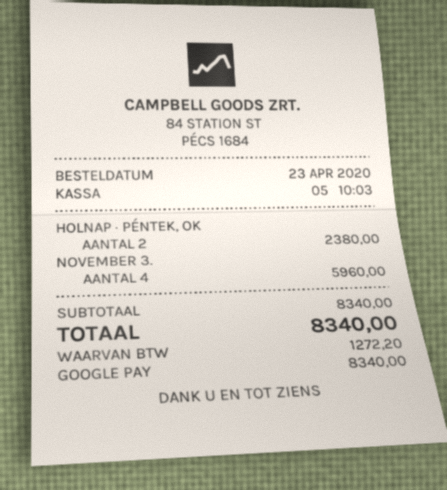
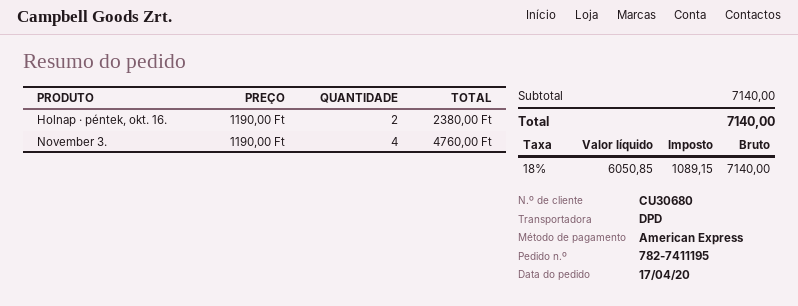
order date: 2020-04-23 -> 2020-04-17
payment method: Google Pay -> American Express
NOVEMBER 3.: 4 for 5960.00 -> 4 for 4760.00
subtotal: 8340.00 -> 7140.00
tax: 1272.20 -> 1089.15
total: 8340.00 -> 7140.00

